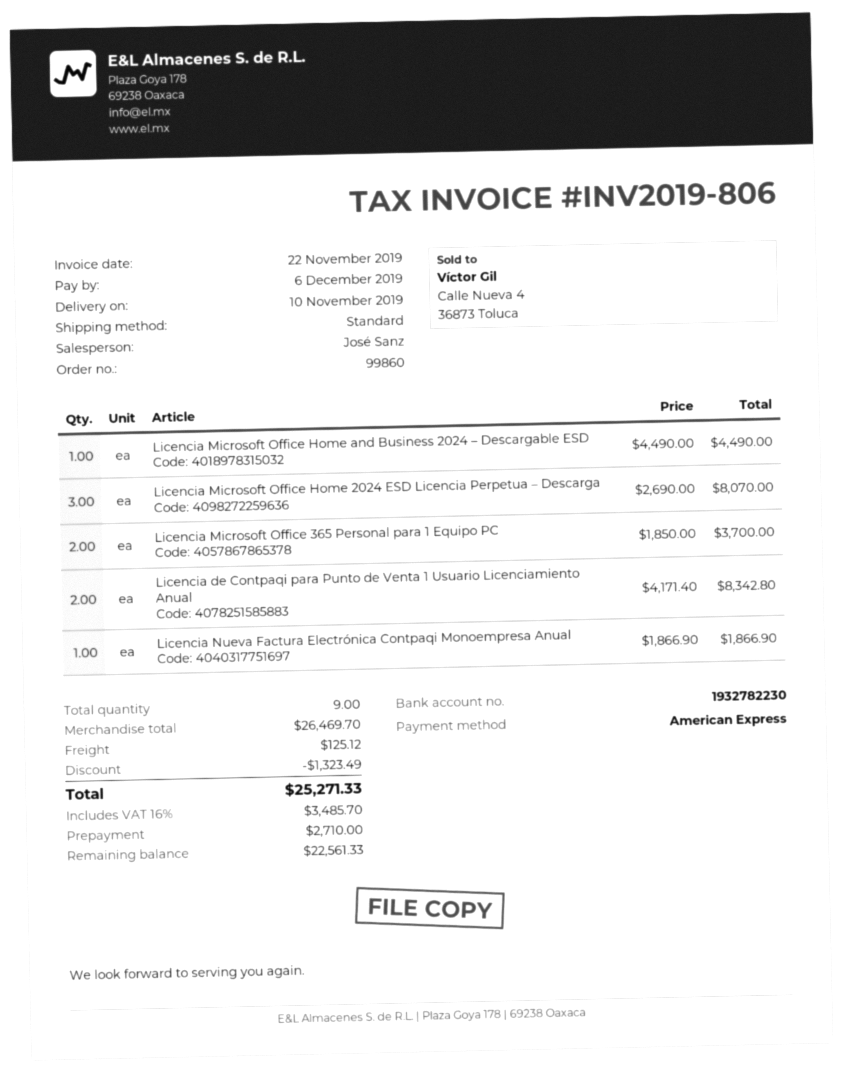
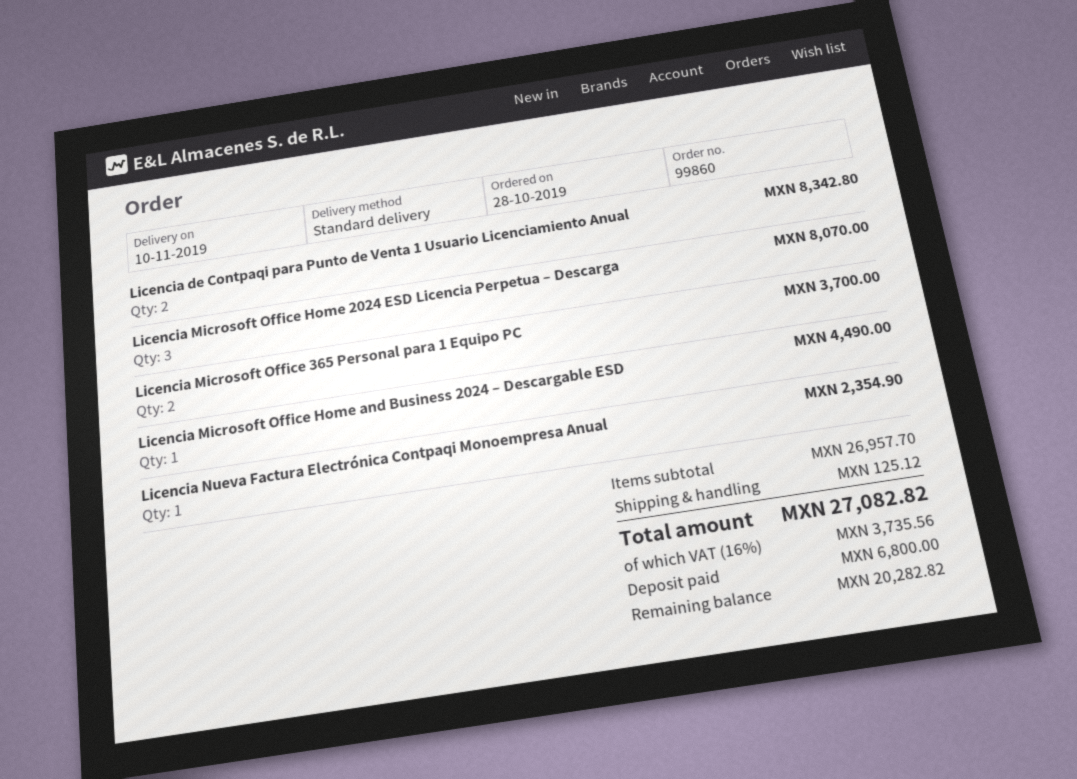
Licencia Nueva Factura Electrónica Contpaqi Monoempresa Anual: 1 for 1866.90 -> 1 for 2354.90
subtotal: 26469.70 -> 26957.70
discount: 1323.49 -> none
tax: 16% = 3485.70 -> 16% = 3735.56
total: 25271.33 -> 27082.82
deposit: 2710.00 -> 6800.00
balance: 22561.33 -> 20282.82

